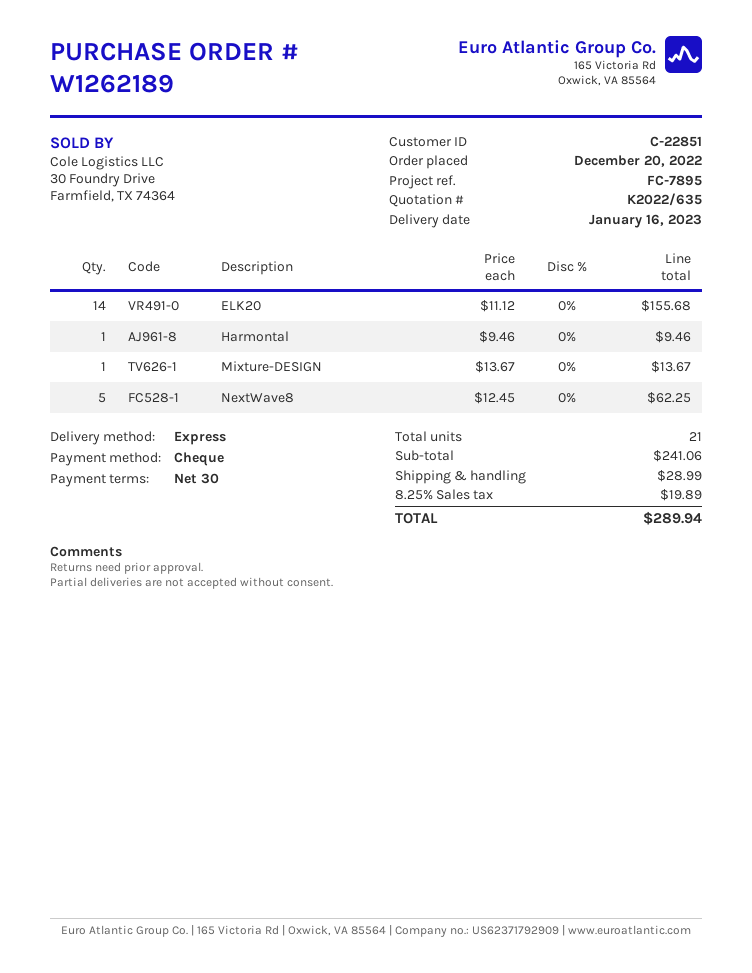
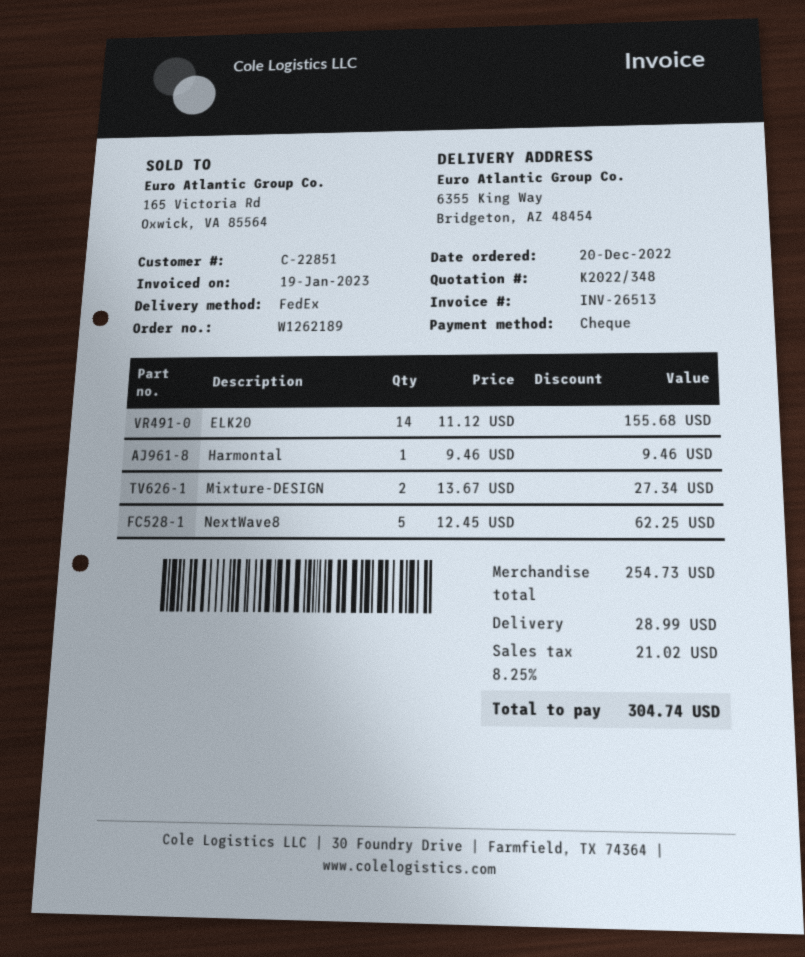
quote number: K2022/635 -> K2022/348
shipping method: express -> FedEx
Mixture-DESIGN: 1 x 13.67 = 13.67 -> 2 x 13.67 = 27.34
subtotal: 241.06 -> 254.73
tax: 8.25% = 19.89 -> 8.25% = 21.02
total: 289.94 -> 304.74

